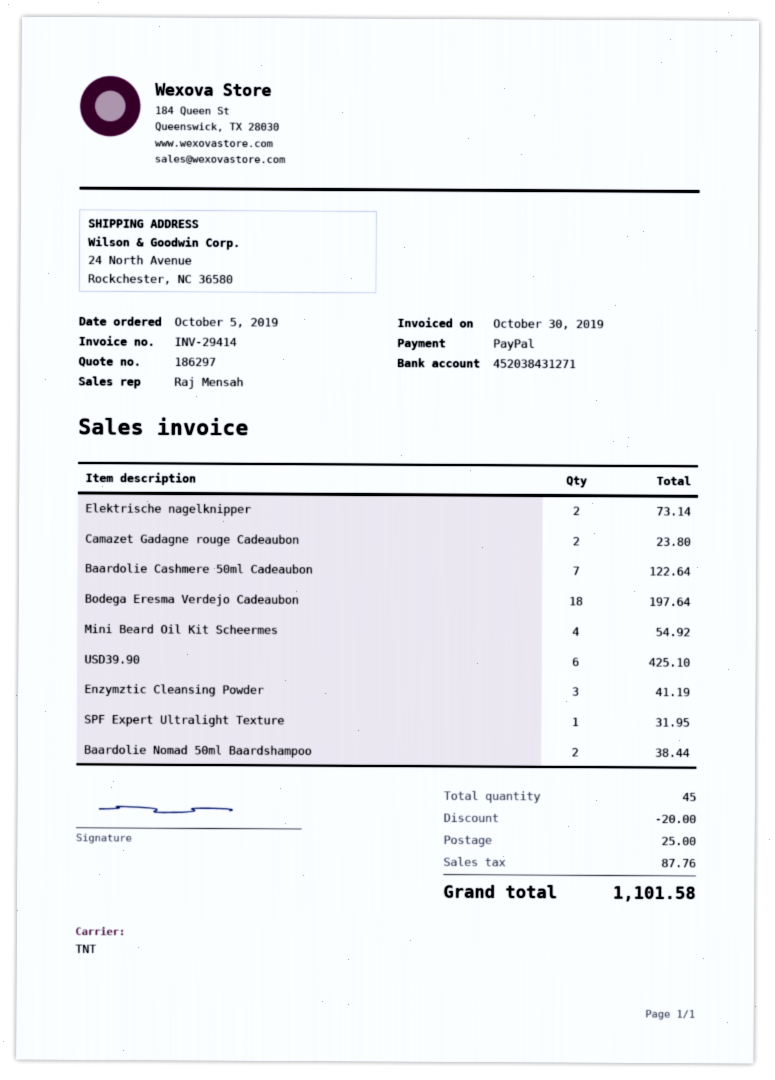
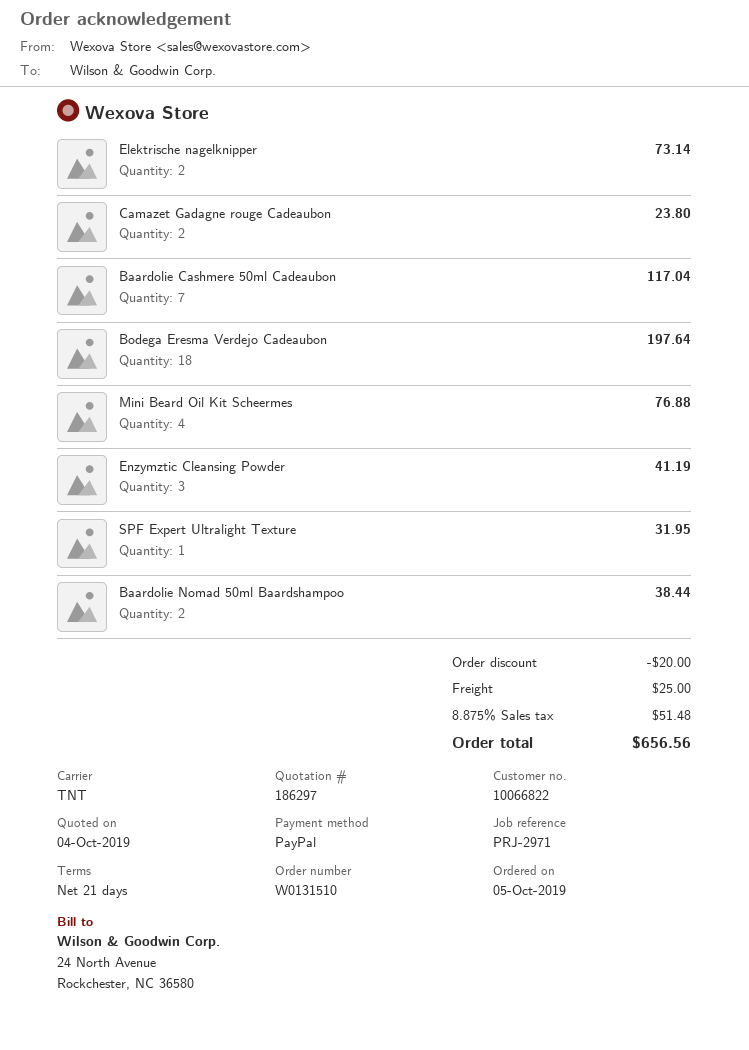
Baardolie Cashmere 50ml Cadeaubon: 7 for 122.64 -> 7 for 117.04
Mini Beard Oil Kit Scheermes: 4 for 54.92 -> 4 for 76.88
USD39.90: 6 for 425.10 -> none
tax: 87.76 -> 51.48
total: 1101.58 -> 656.56

